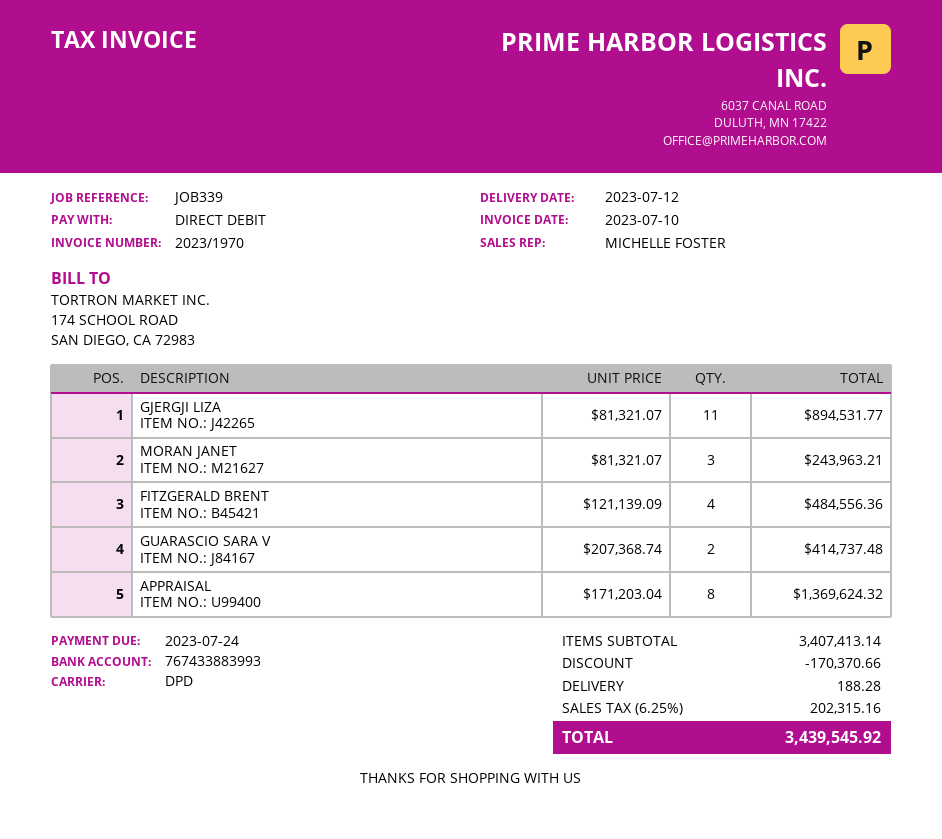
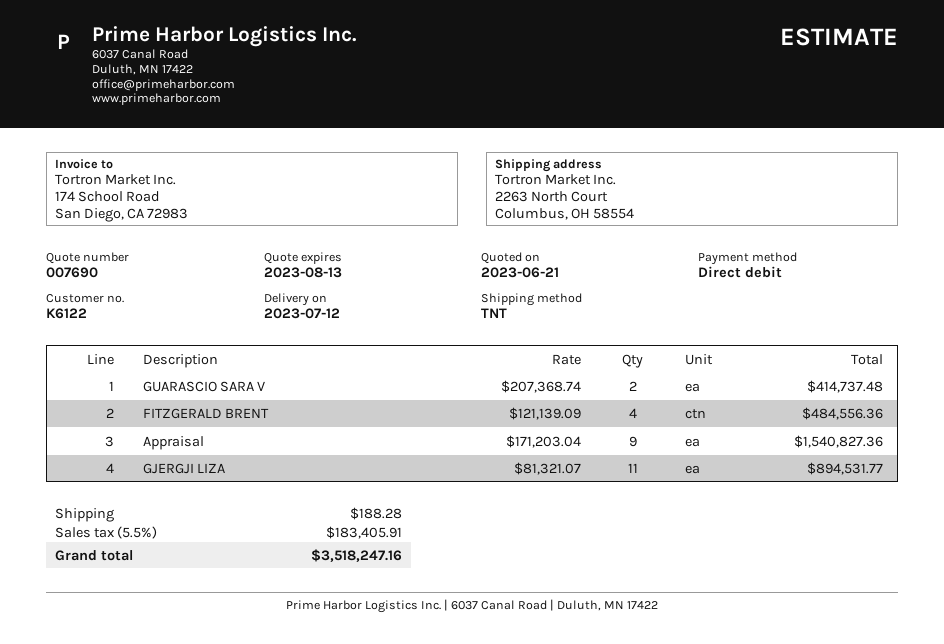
shipping method: DPD -> TNT
MORAN JANET: 3 x 81321.07 = 243963.21 -> none
APPRAISAL: 8 x 171203.04 = 1369624.32 -> 9 x 171203.04 = 1540827.36
discount: 170370.66 -> none
tax: 6.25% = 202315.16 -> 5.5% = 183405.91
total: 3439545.92 -> 3518247.16

